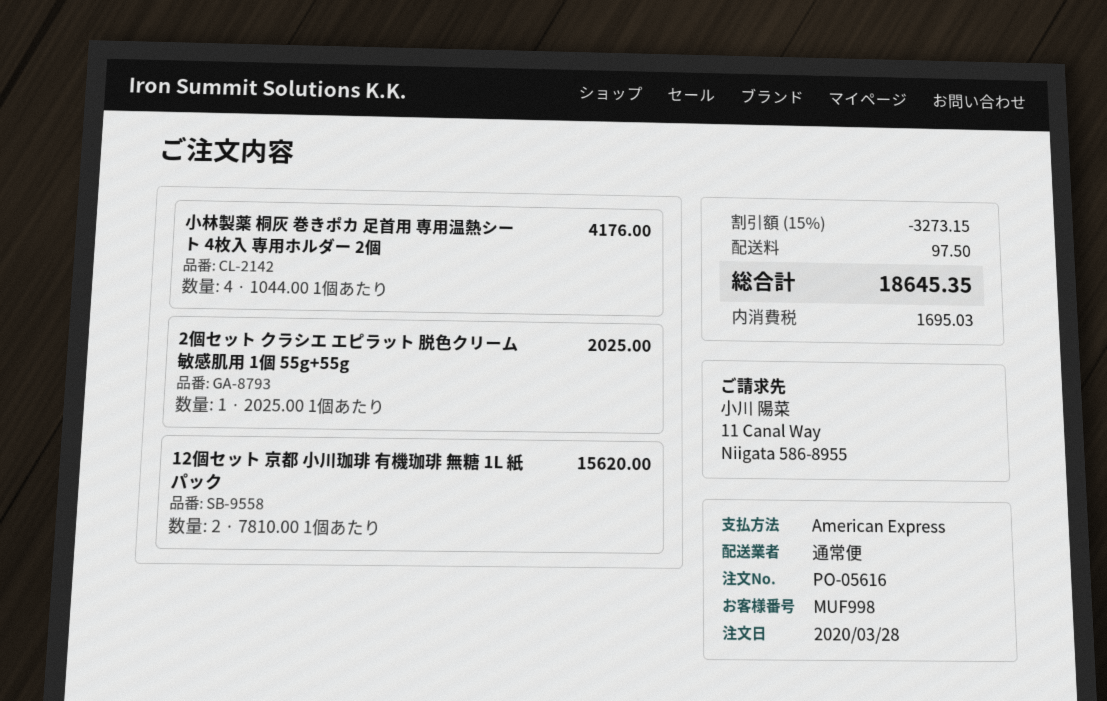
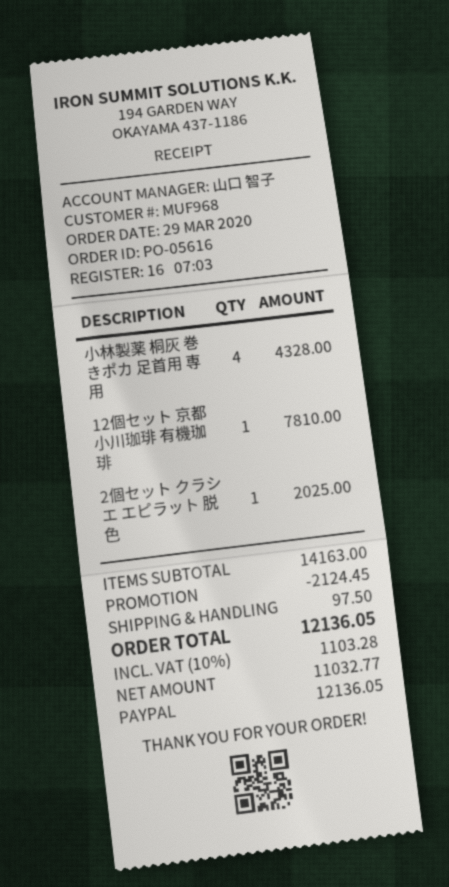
order date: 2020-03-28 -> 2020-03-29
customer number: MUF998 -> MUF968
payment method: American Express -> PayPal
小林製薬 桐灰 巻きポカ 足首用 専用温熱シート 4枚入 専用ホルダー 2個: 4 for 4176.00 -> 4 for 4328.00
12個セット 京都 小川珈琲 有機珈琲 無糖 1L 紙パック: 2 for 15620.00 -> 1 for 7810.00
discount: 3273.15 -> 2124.45
tax: 1695.03 -> 1103.28
total: 18645.35 -> 12136.05

